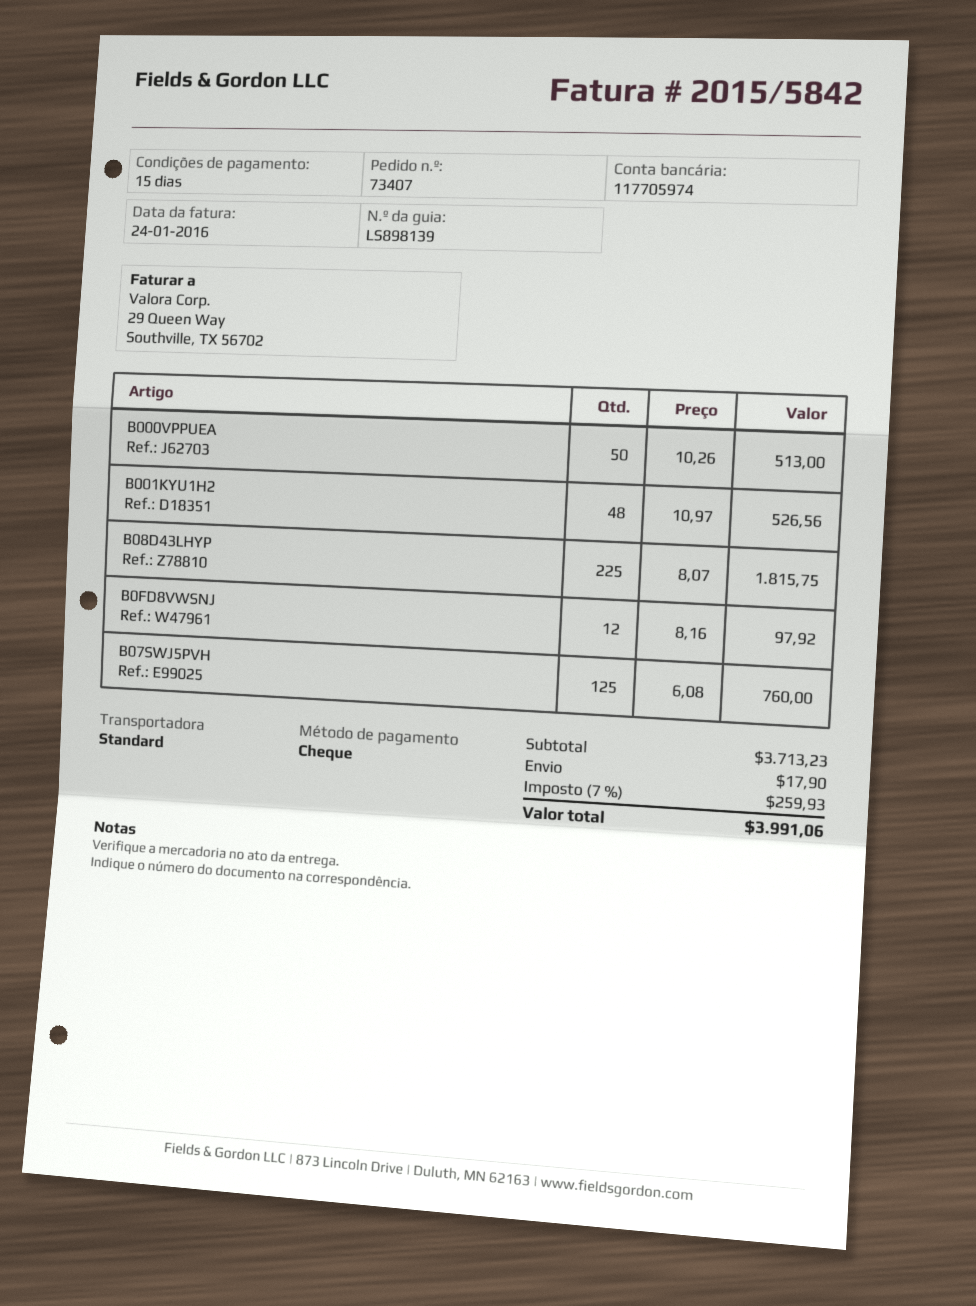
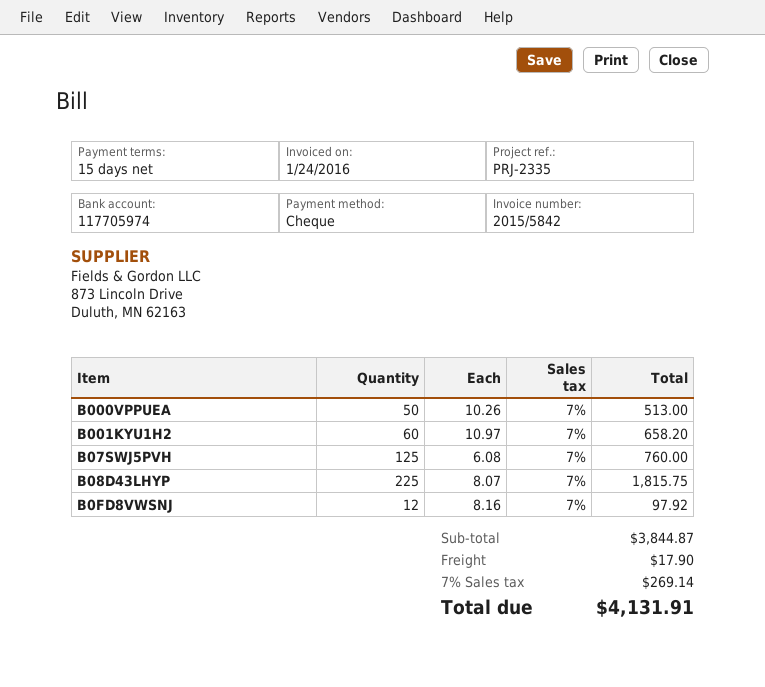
B001KYU1H2: 48 x 10.97 = 526.56 -> 60 x 10.97 = 658.20
subtotal: 3713.23 -> 3844.87
tax: 7% = 259.93 -> 7% = 269.14
total: 3991.06 -> 4131.91

